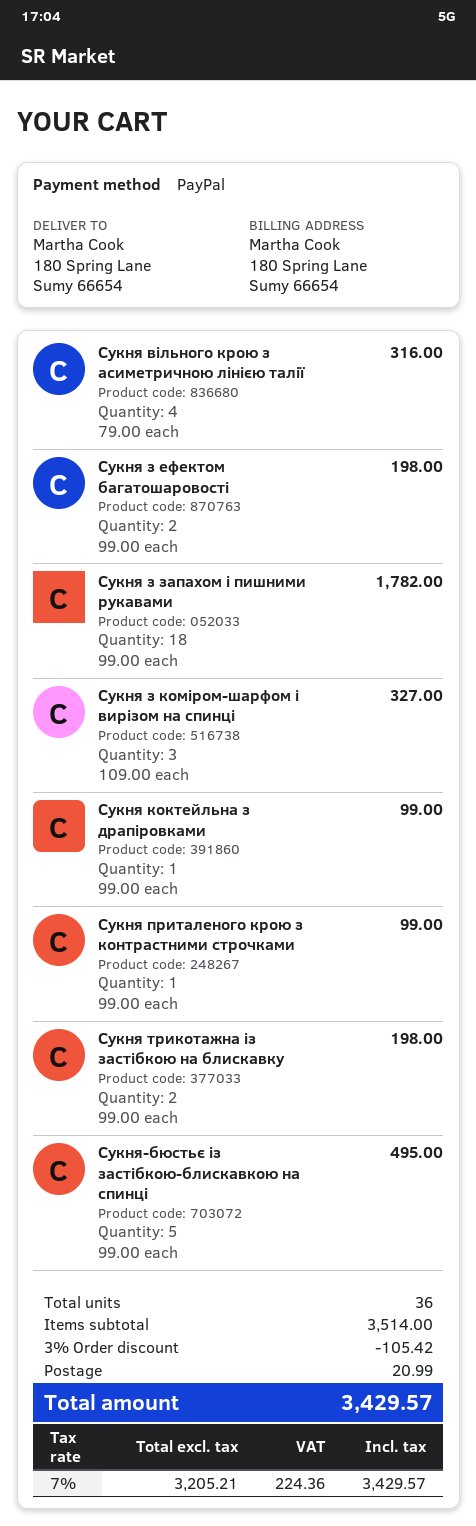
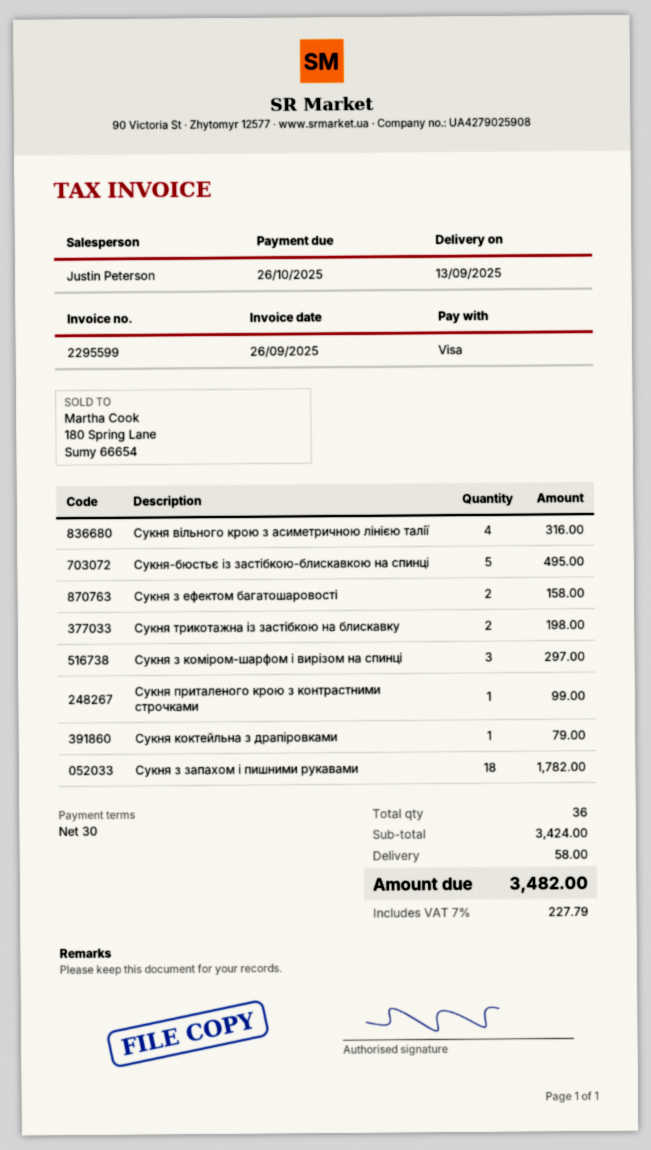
payment method: PayPal -> Visa
Сукня з ефектом багатошаровості: 2 for 198.00 -> 2 for 158.00
Сукня з коміром-шарфом і вирізом на спинці: 3 for 327.00 -> 3 for 297.00
Сукня коктейльна з драпіровками: 1 for 99.00 -> 1 for 79.00
subtotal: 3514.00 -> 3424.00
discount: 3% = 105.42 -> none
shipping: 20.99 -> 58.00
tax: 7% = 224.36 -> 7% = 227.79
total: 3429.57 -> 3482.00

